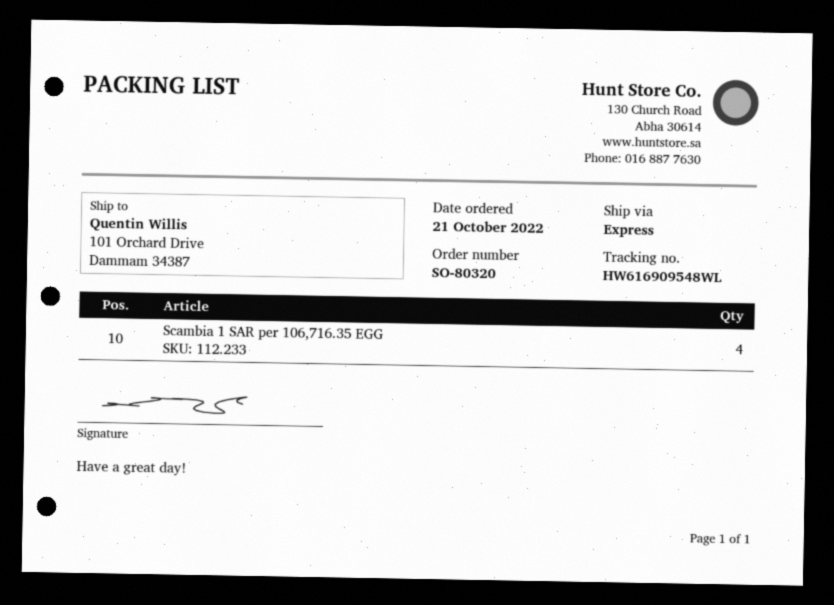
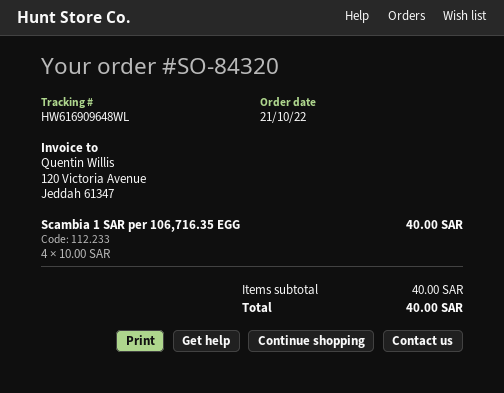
order number: SO-80320 -> SO-84320
tracking number: HW616909548WL -> HW616909648WL

